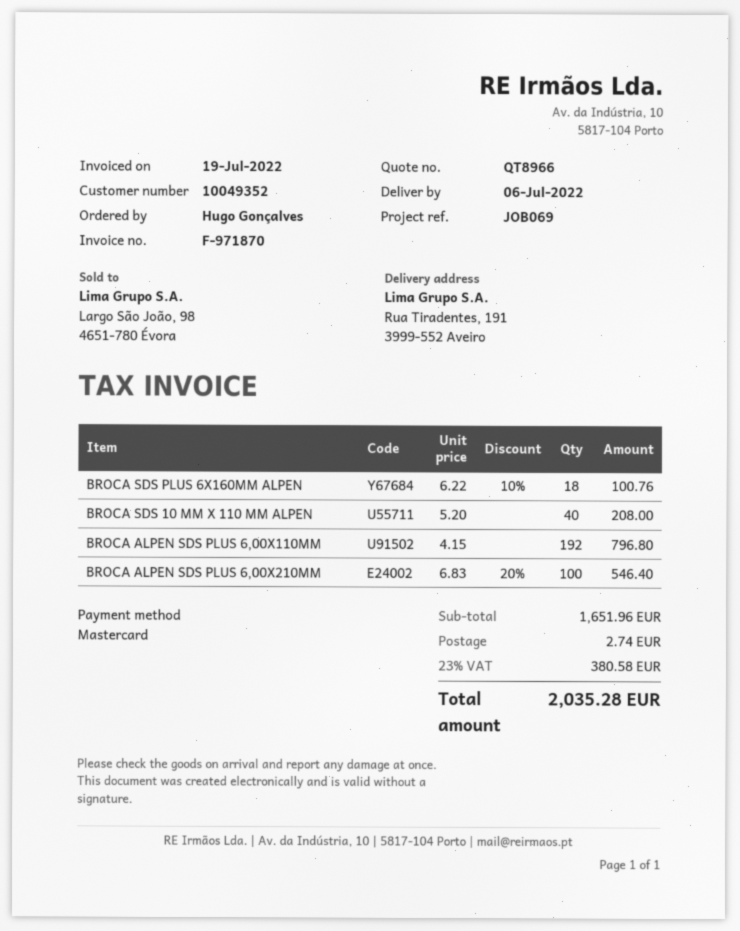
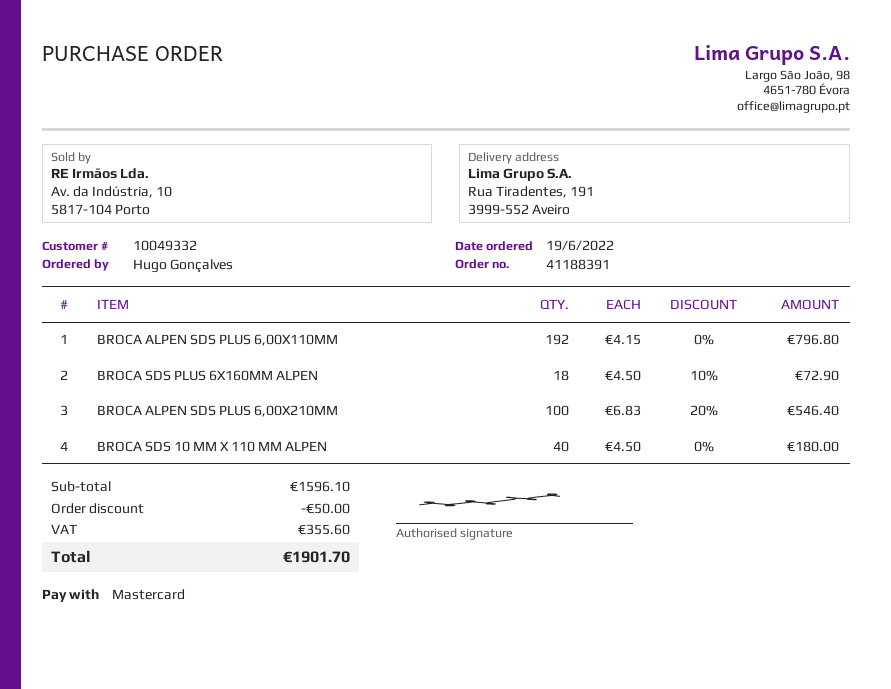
customer number: 10049352 -> 10049332
BROCA SDS PLUS 6X160MM ALPEN: 18 x 6.22 - 10% = 100.76 -> 18 x 4.50 - 10% = 72.90
BROCA SDS 10 MM X 110 MM ALPEN: 40 x 5.20 = 208.00 -> 40 x 4.50 = 180.00
subtotal: 1651.96 -> 1596.10
discount: none -> 50.00
shipping: 2.74 -> none
tax: 380.58 -> 355.60
total: 2035.28 -> 1901.70

